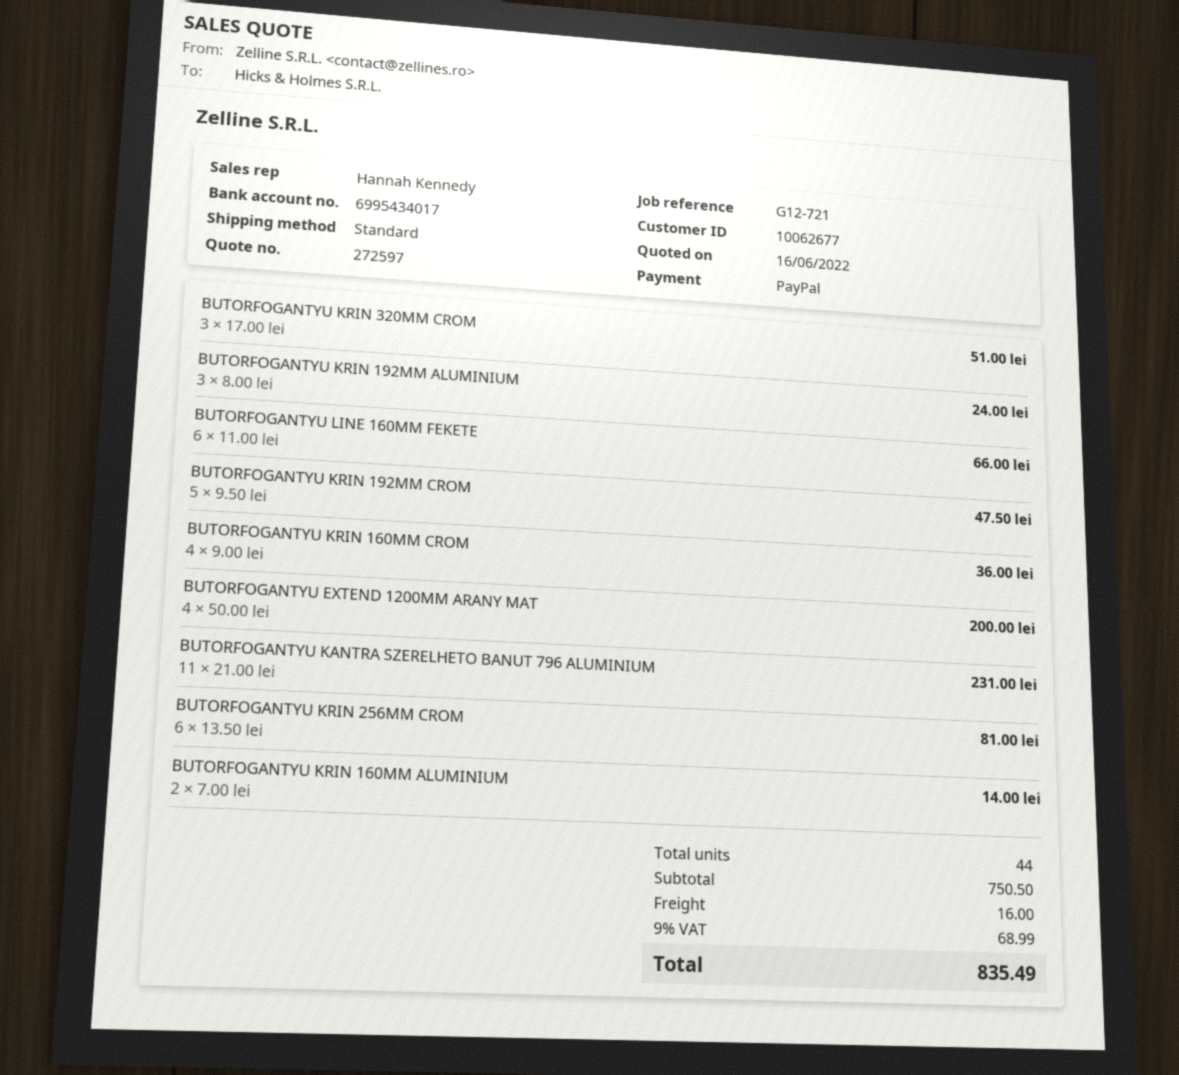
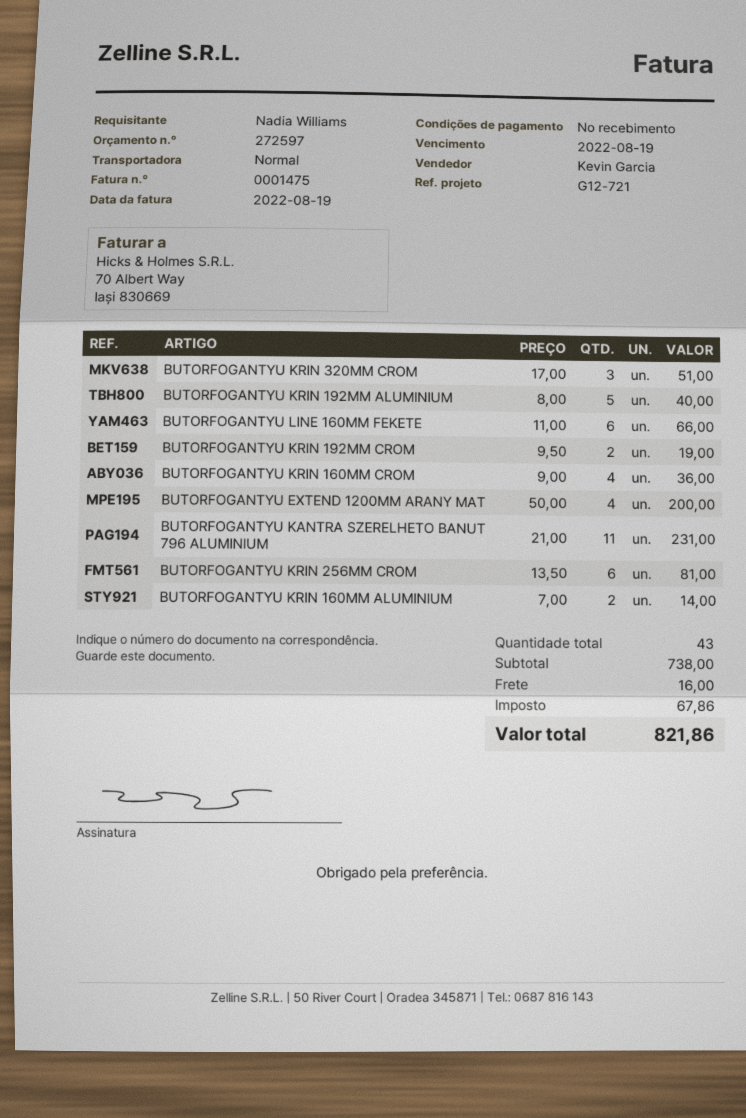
sales rep: Hannah Kennedy -> Kevin Garcia
BUTORFOGANTYU KRIN 192MM ALUMINIUM: 3 x 8.00 = 24.00 -> 5 x 8.00 = 40.00
BUTORFOGANTYU KRIN 192MM CROM: 5 x 9.50 = 47.50 -> 2 x 9.50 = 19.00
total quantity: 44 -> 43
subtotal: 750.50 -> 738.00
tax: 68.99 -> 67.86
total: 835.49 -> 821.86

